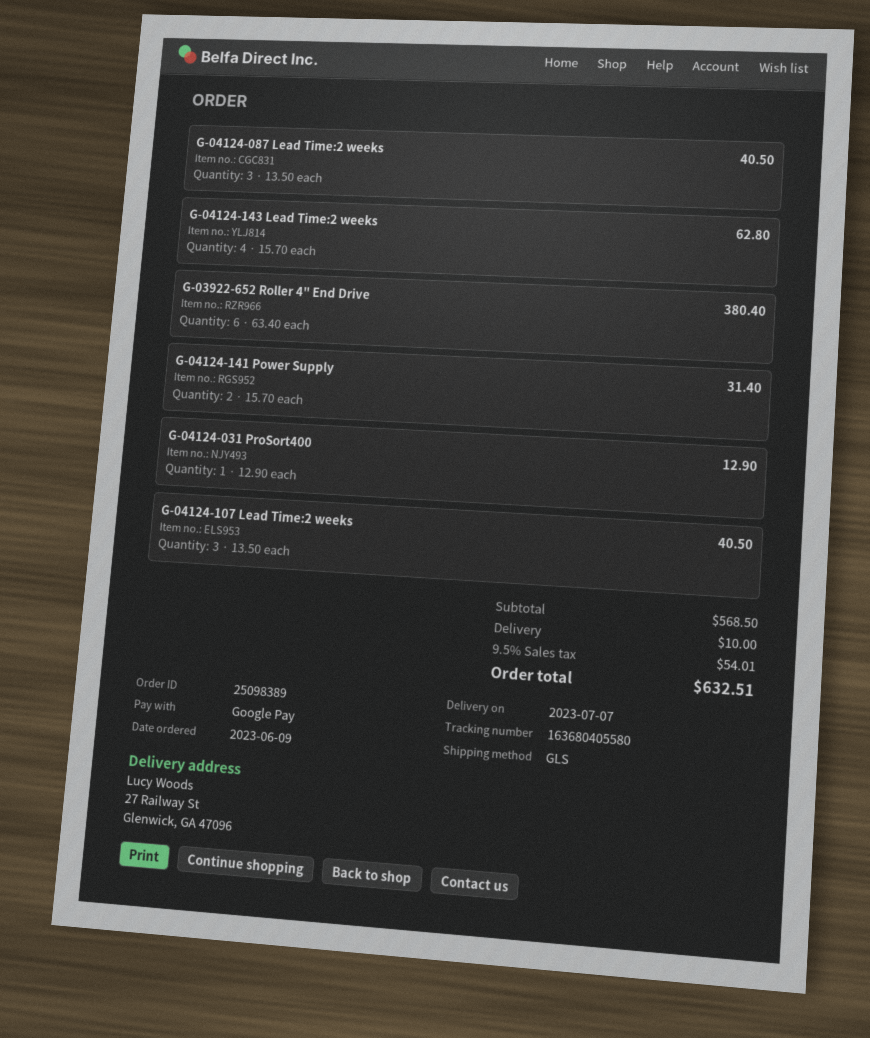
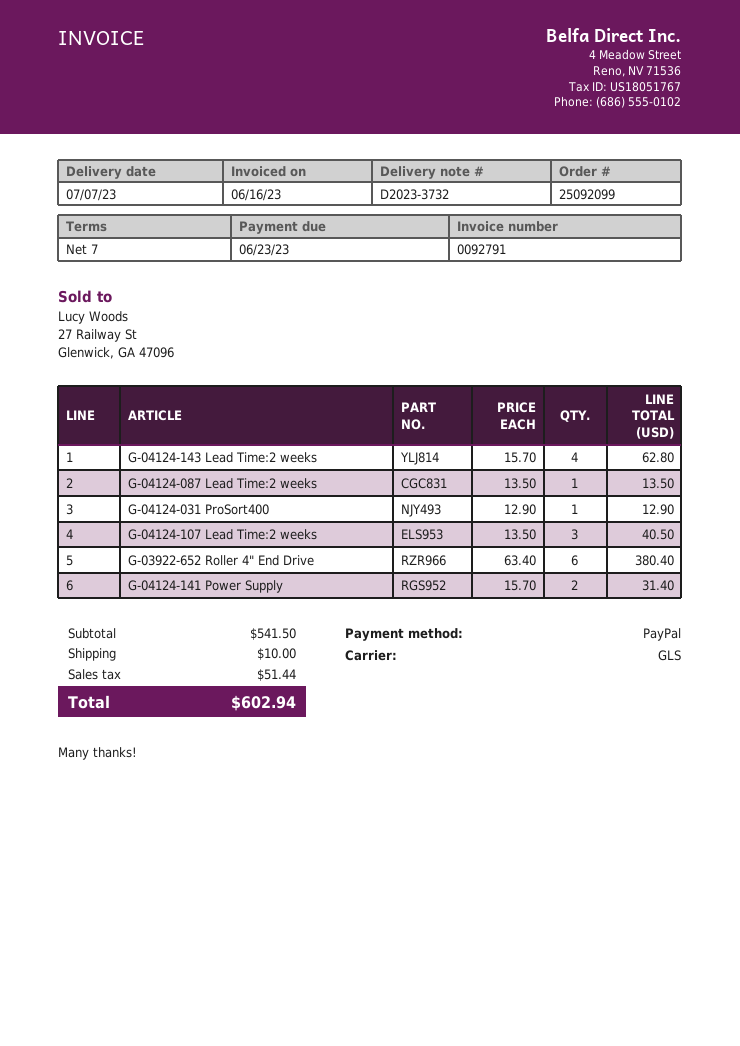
order number: 25098389 -> 25092099
payment method: Google Pay -> PayPal
G-04124-087 Lead Time:2 weeks: 3 x 13.50 = 40.50 -> 1 x 13.50 = 13.50
subtotal: 568.50 -> 541.50
tax: 54.01 -> 51.44
total: 632.51 -> 602.94

